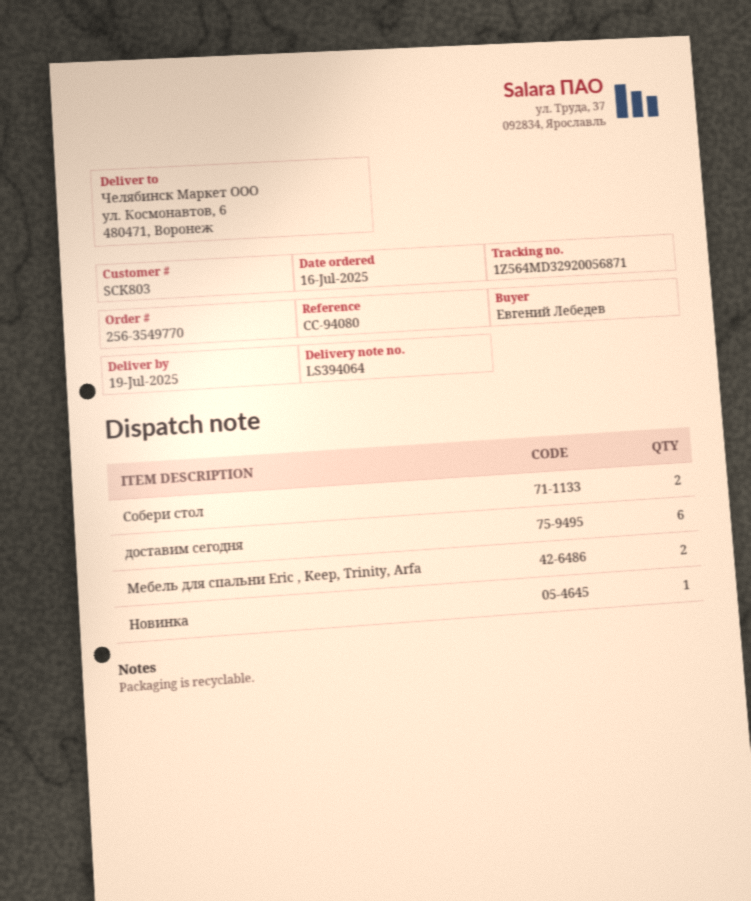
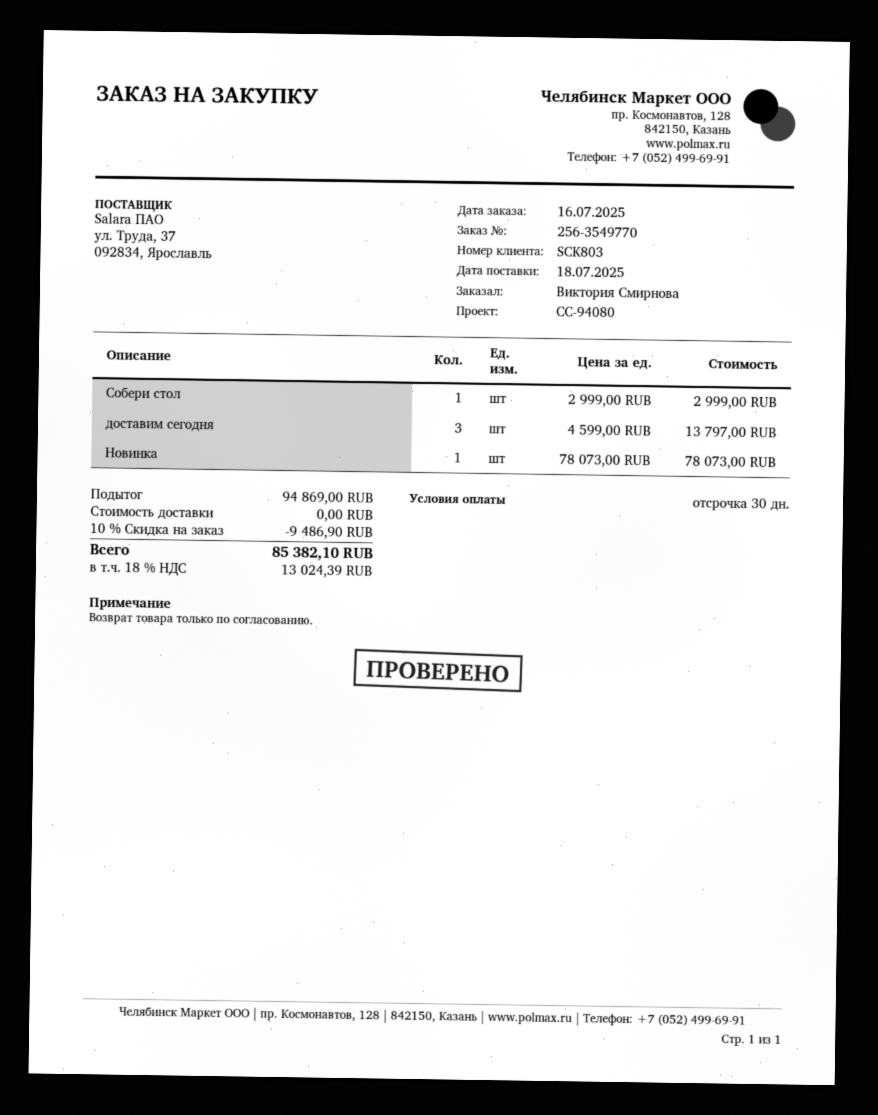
delivery date: 2025-07-19 -> 2025-07-18
ordered by: Евгений Лебедев -> Виктория Смирнова
Собери стол: 2 -> 1
доставим сегодня: 6 -> 3
Мебель для спальни Eric , Keep, Trinity, Arfa: 2 -> none

